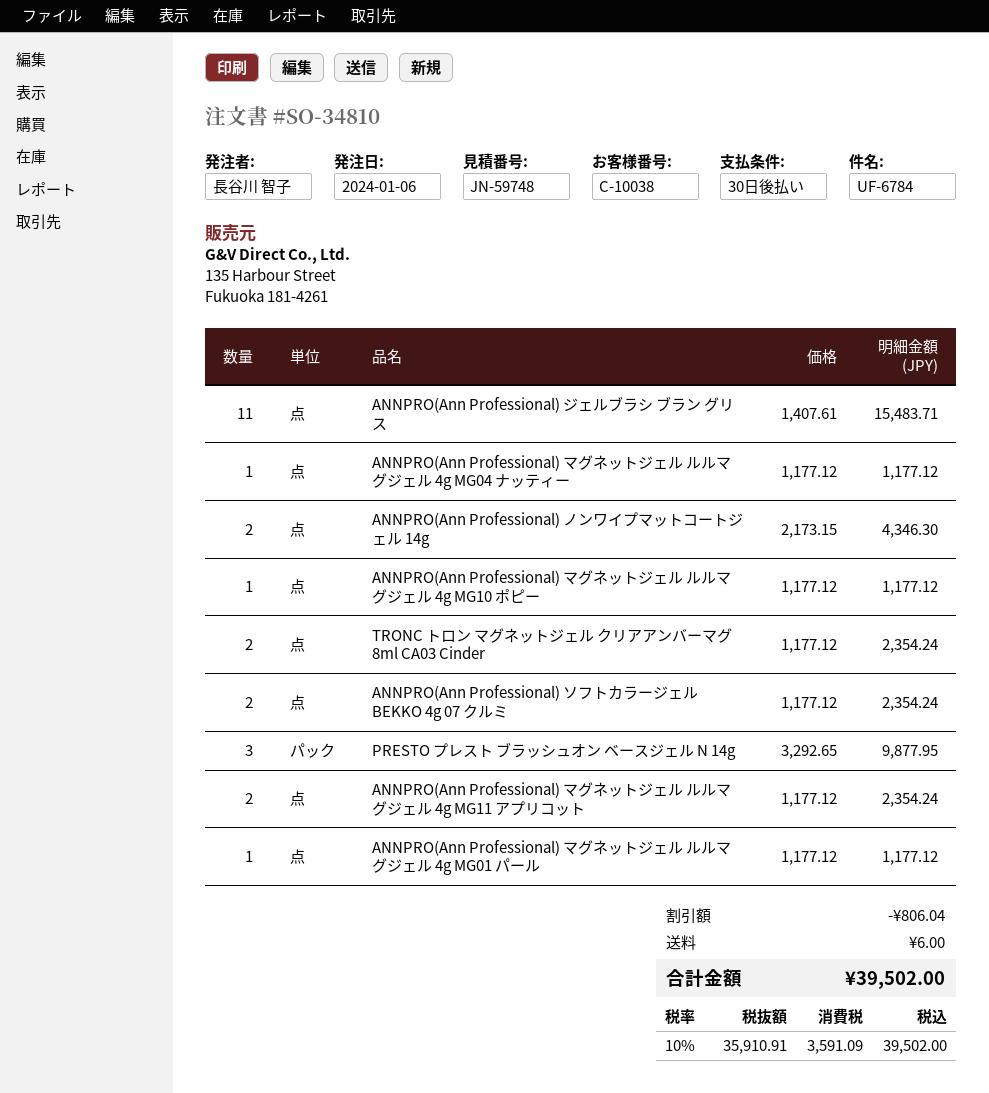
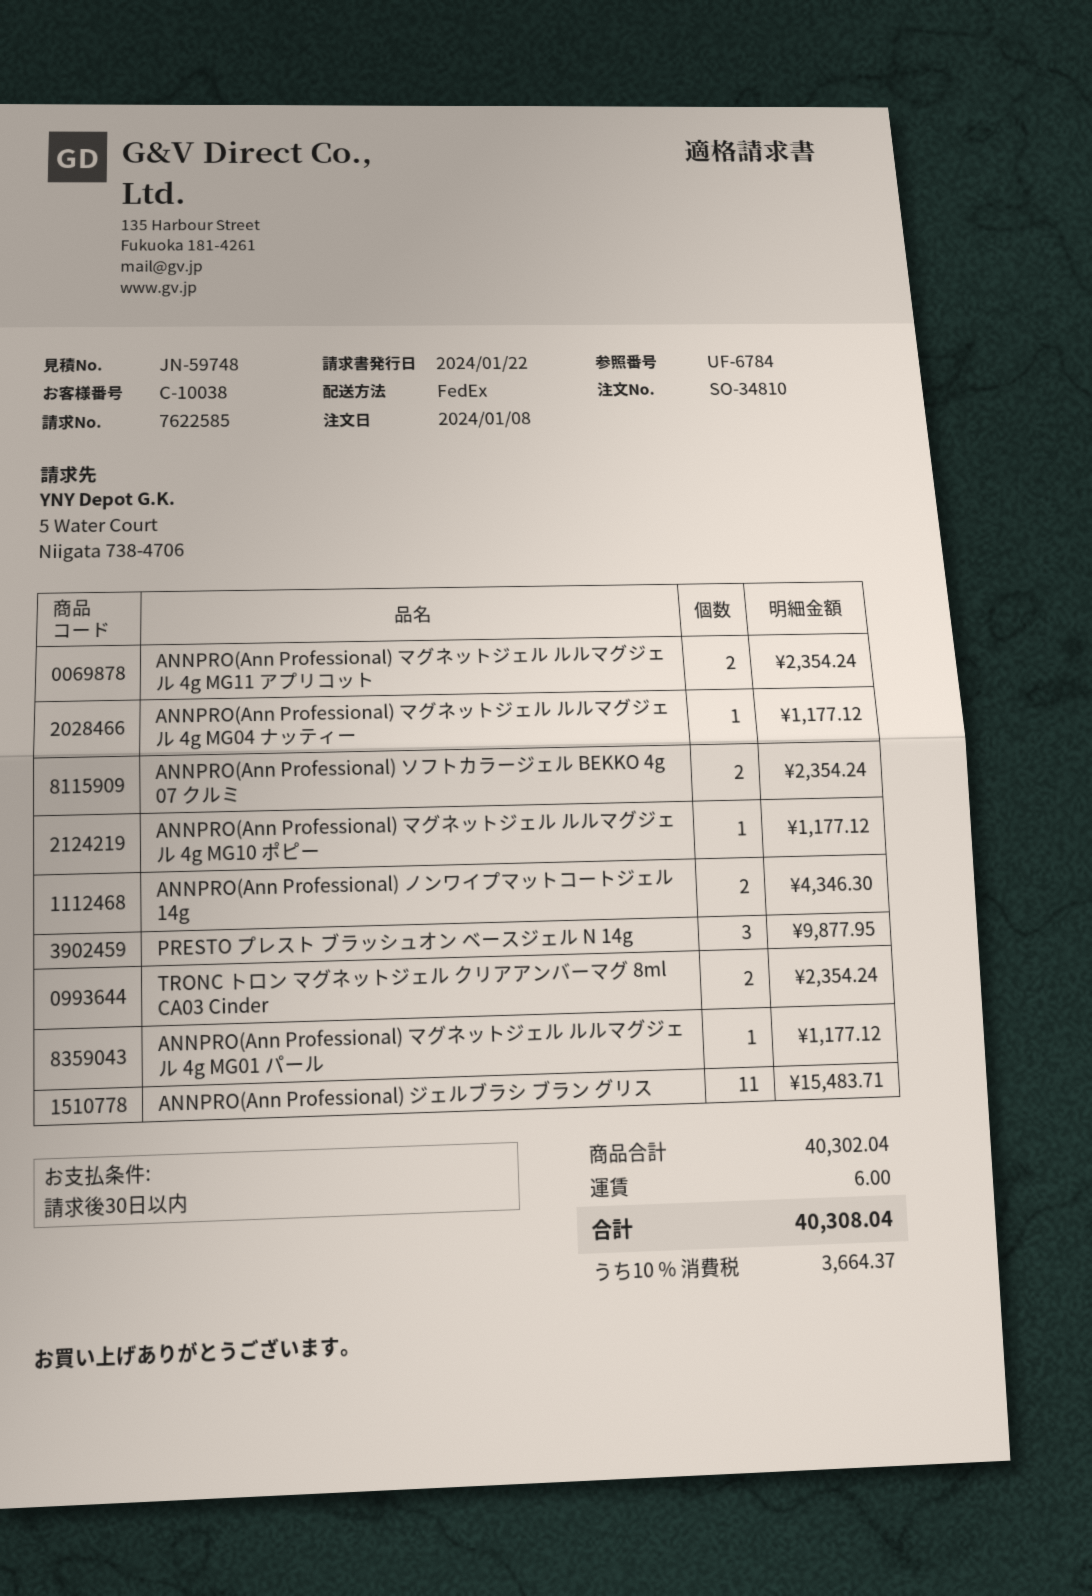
order date: 2024-01-06 -> 2024-01-08
discount: 806.04 -> none
tax: 10% = 3591.09 -> 10% = 3664.37
total: 39502.00 -> 40308.04

